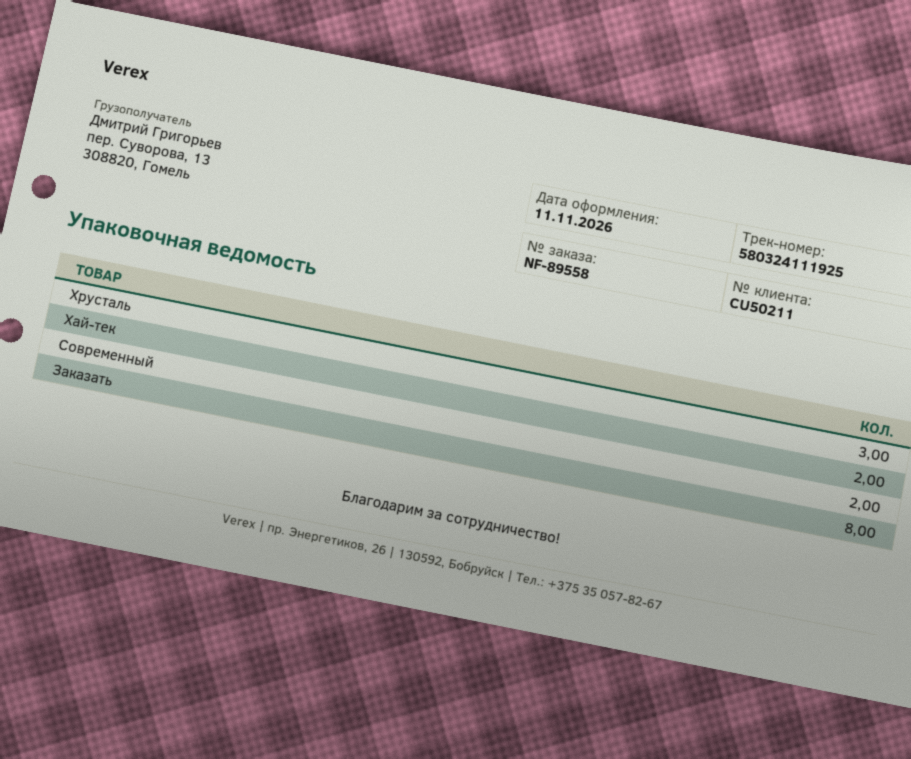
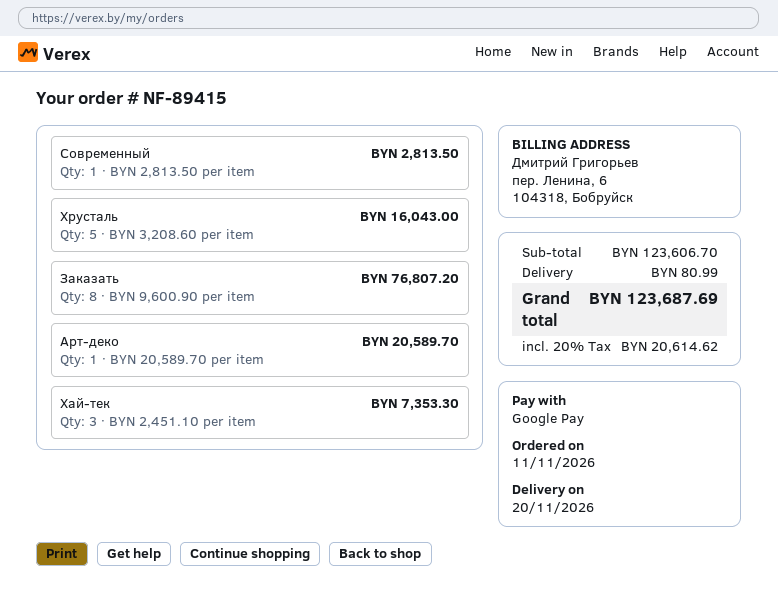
order number: NF-89558 -> NF-89415
Хрусталь: 3 -> 5
Хай-тек: 2 -> 3
Cовременный: 2 -> 1
Арт-деко: none -> 1

